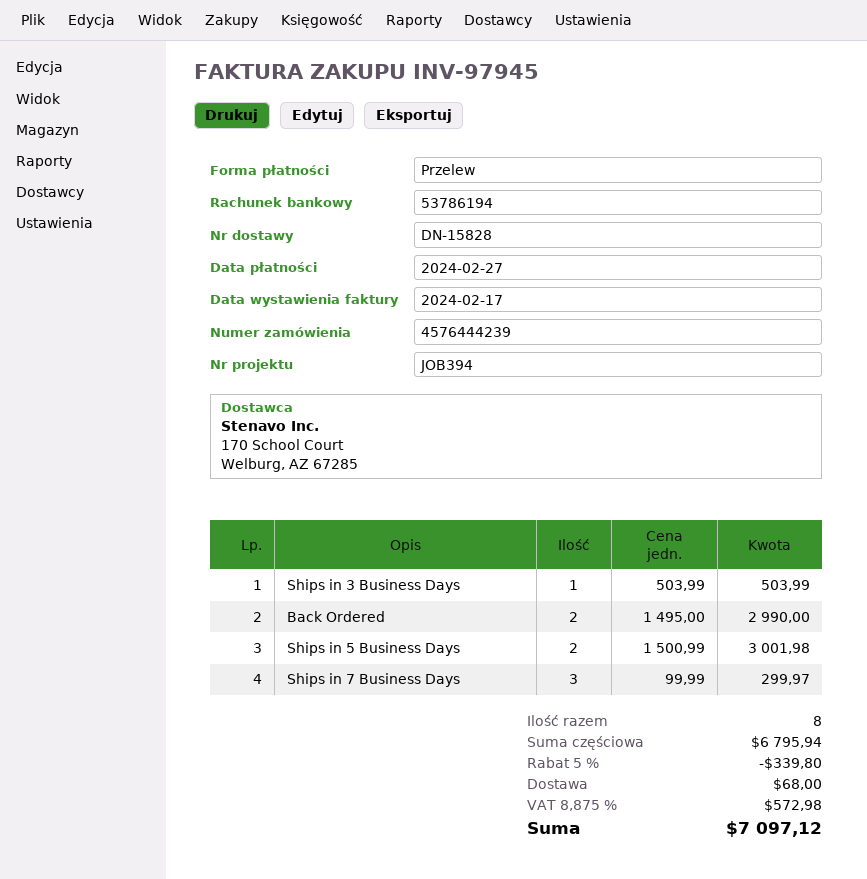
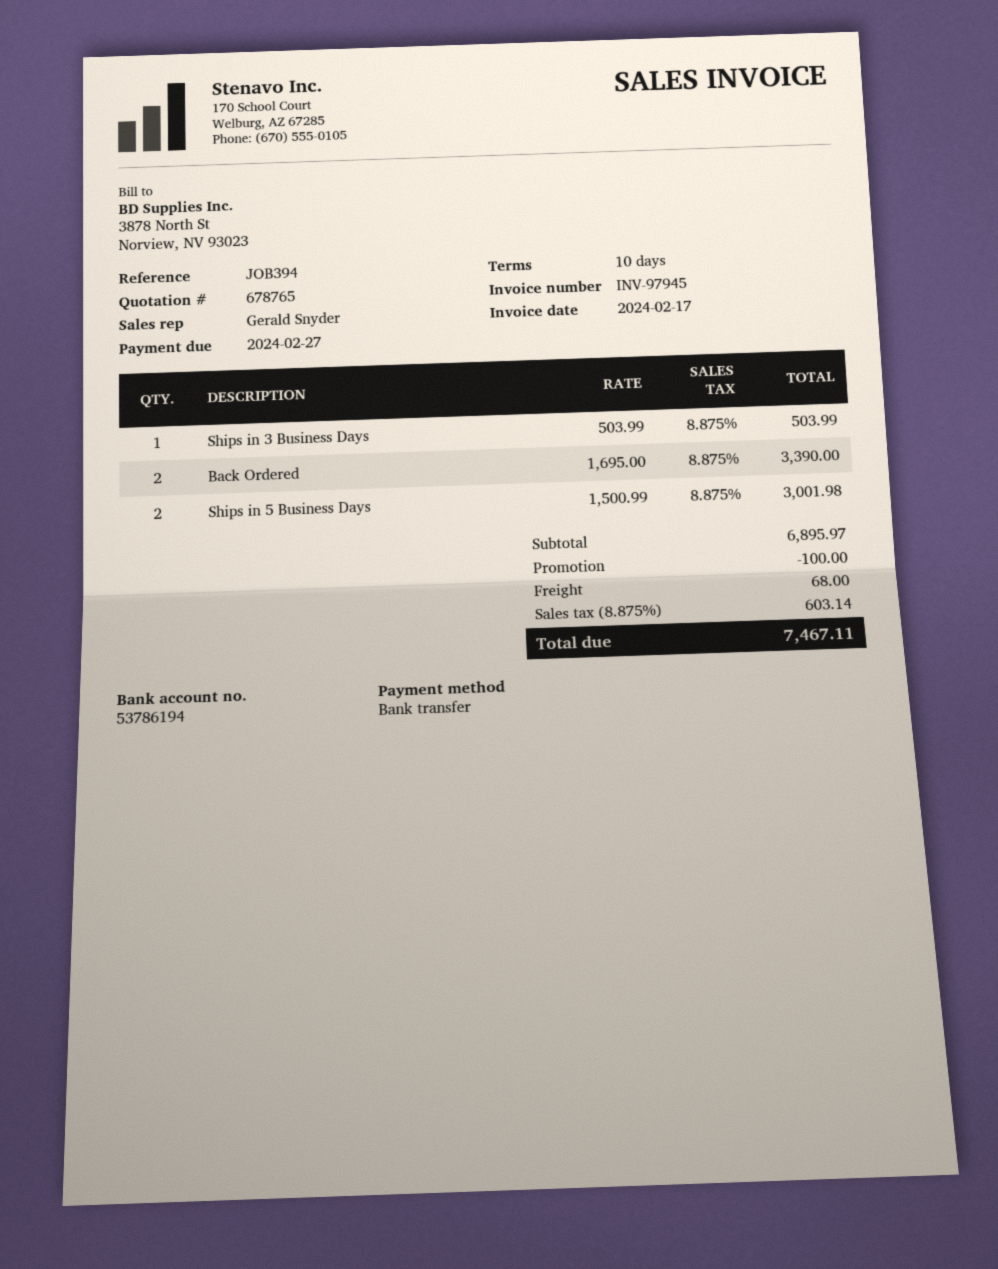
Back Ordered: 2 x 1495.00 = 2990.00 -> 2 x 1695.00 = 3390.00
Ships in 7 Business Days: 3 x 99.99 = 299.97 -> none
subtotal: 6795.94 -> 6895.97
discount: 339.80 -> 100.00
tax: 8.875% = 572.98 -> 8.875% = 603.14
total: 7097.12 -> 7467.11

